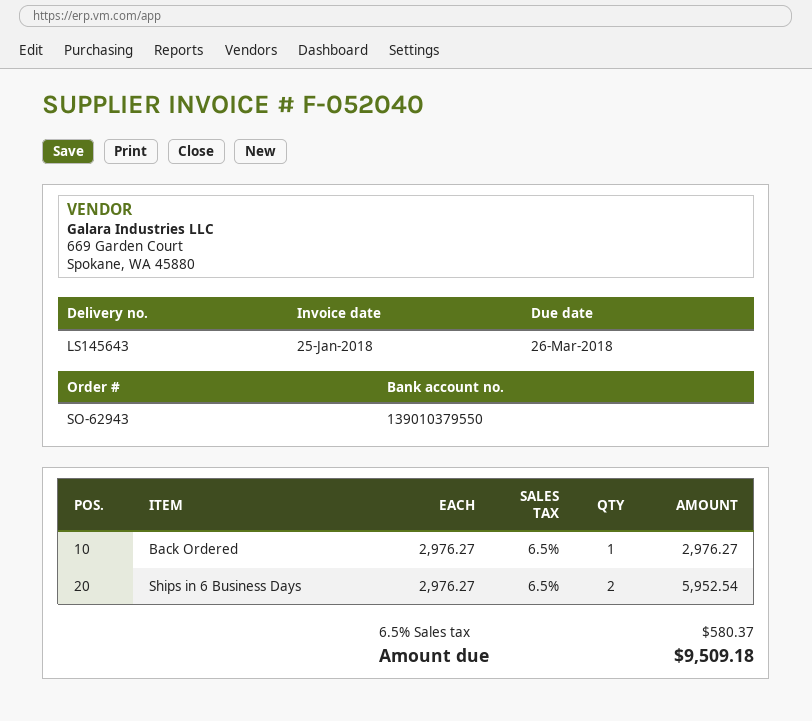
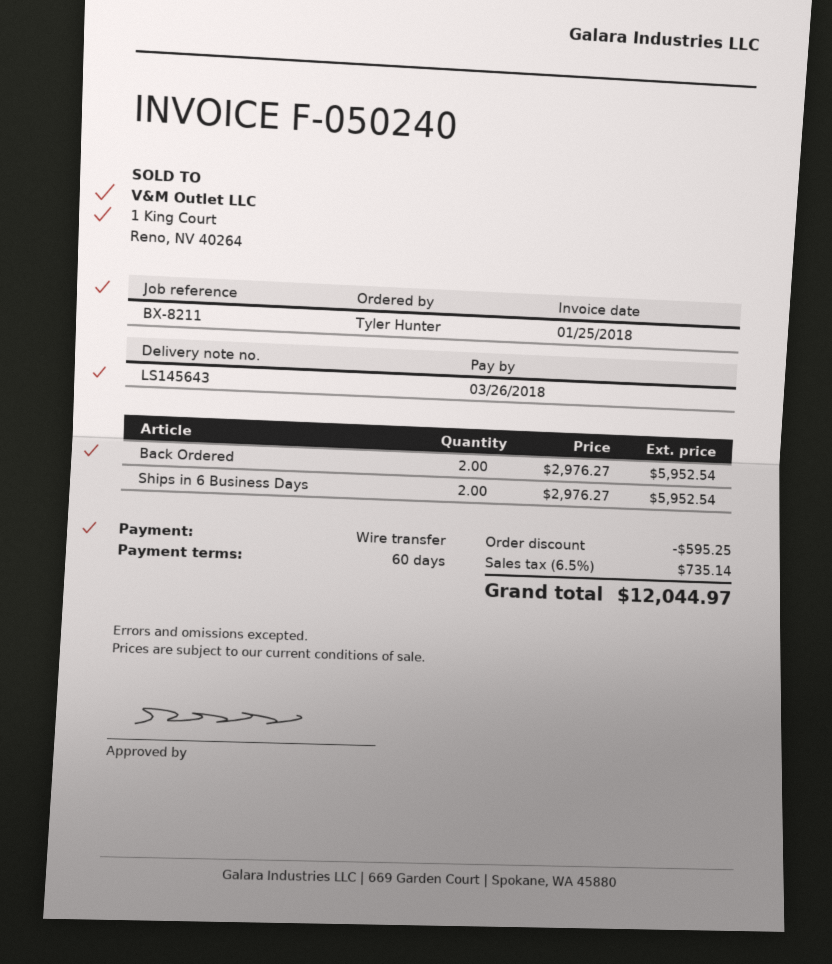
invoice number: F-052040 -> F-050240
Back Ordered: 1 x 2976.27 = 2976.27 -> 2 x 2976.27 = 5952.54
discount: none -> 595.25
tax: 6.5% = 580.37 -> 6.5% = 735.14
total: 9509.18 -> 12044.97

